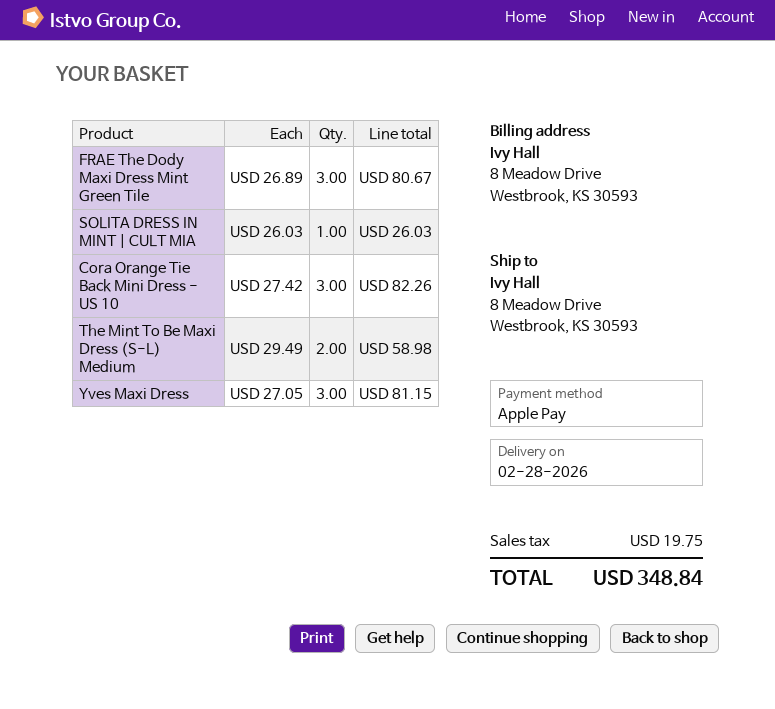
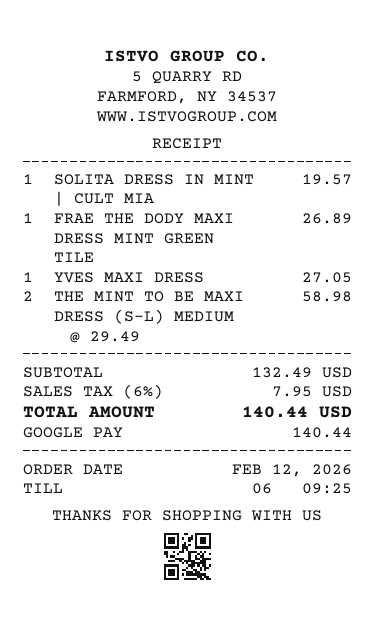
payment method: Apple Pay -> Google Pay
FRAE The Dody Maxi Dress Mint Green Tile: 3 x 26.89 = 80.67 -> 1 x 26.89 = 26.89
SOLITA DRESS IN MINT | CULT MIA: 1 x 26.03 = 26.03 -> 1 x 19.57 = 19.57
Cora Orange Tie Back Mini Dress - US 10: 3 x 27.42 = 82.26 -> none
Yves Maxi Dress: 3 x 27.05 = 81.15 -> 1 x 27.05 = 27.05
tax: 19.75 -> 7.95
total: 348.84 -> 140.44

